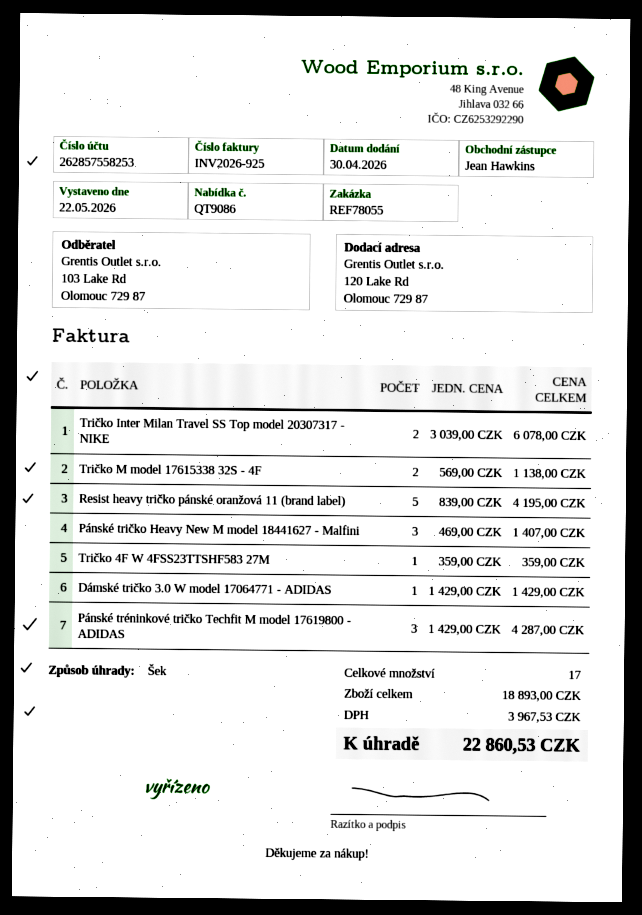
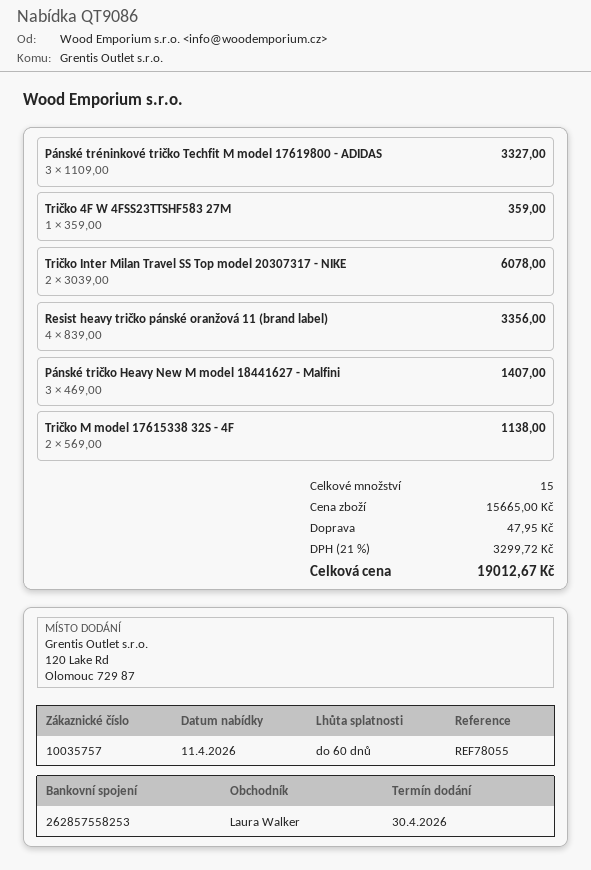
sales rep: Jean Hawkins -> Laura Walker
Resist heavy tričko pánské oranžová 11 (brand label): 5 x 839.00 = 4195.00 -> 4 x 839.00 = 3356.00
Dámské tričko 3.0 W model 17064771 - ADIDAS: 1 x 1429.00 = 1429.00 -> none
Pánské tréninkové tričko Techfit M model 17619800 - ADIDAS: 3 x 1429.00 = 4287.00 -> 3 x 1109.00 = 3327.00
total quantity: 17 -> 15
subtotal: 18893.00 -> 15665.00
shipping: none -> 47.95
tax: 3967.53 -> 3299.72
total: 22860.53 -> 19012.67

